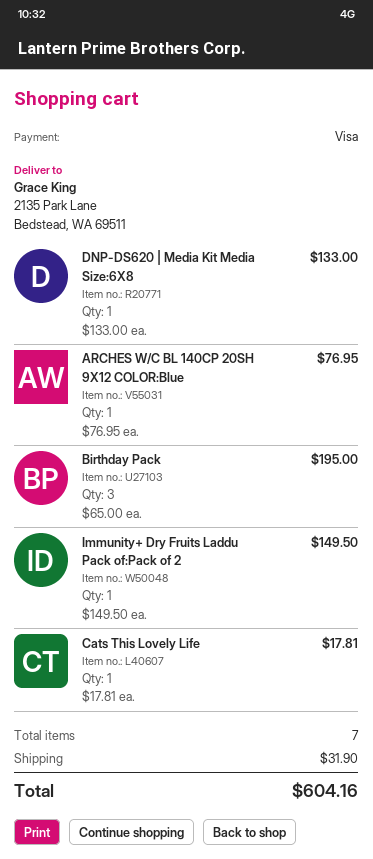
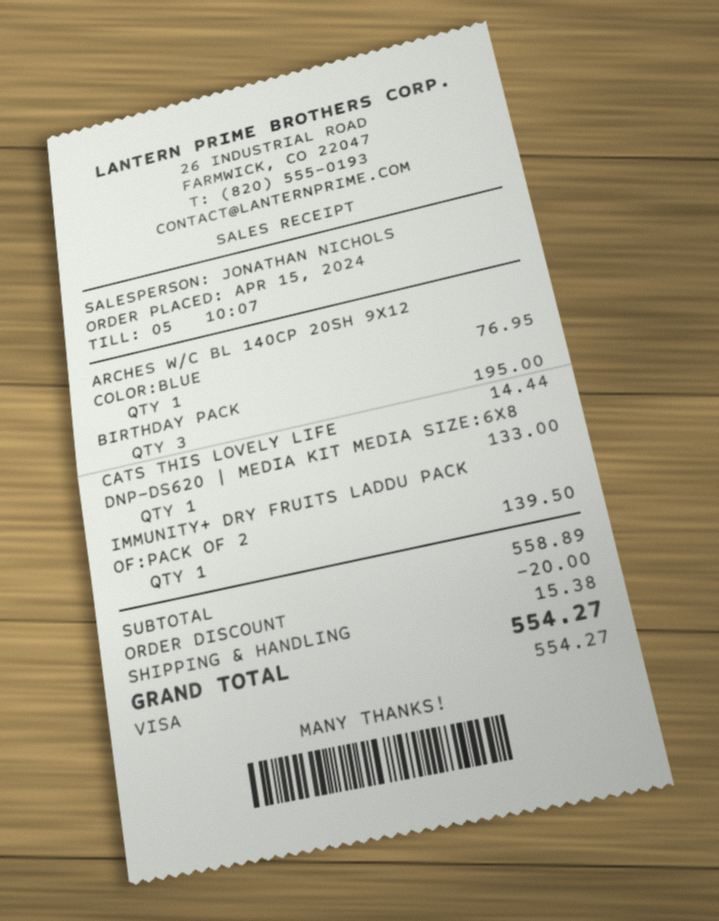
Immunity+ Dry Fruits Laddu Pack of:Pack of 2: 1 for 149.50 -> 1 for 139.50
Cats This Lovely Life: 1 for 17.81 -> 1 for 14.44
discount: none -> 20.00
shipping: 31.90 -> 15.38
total: 604.16 -> 554.27

